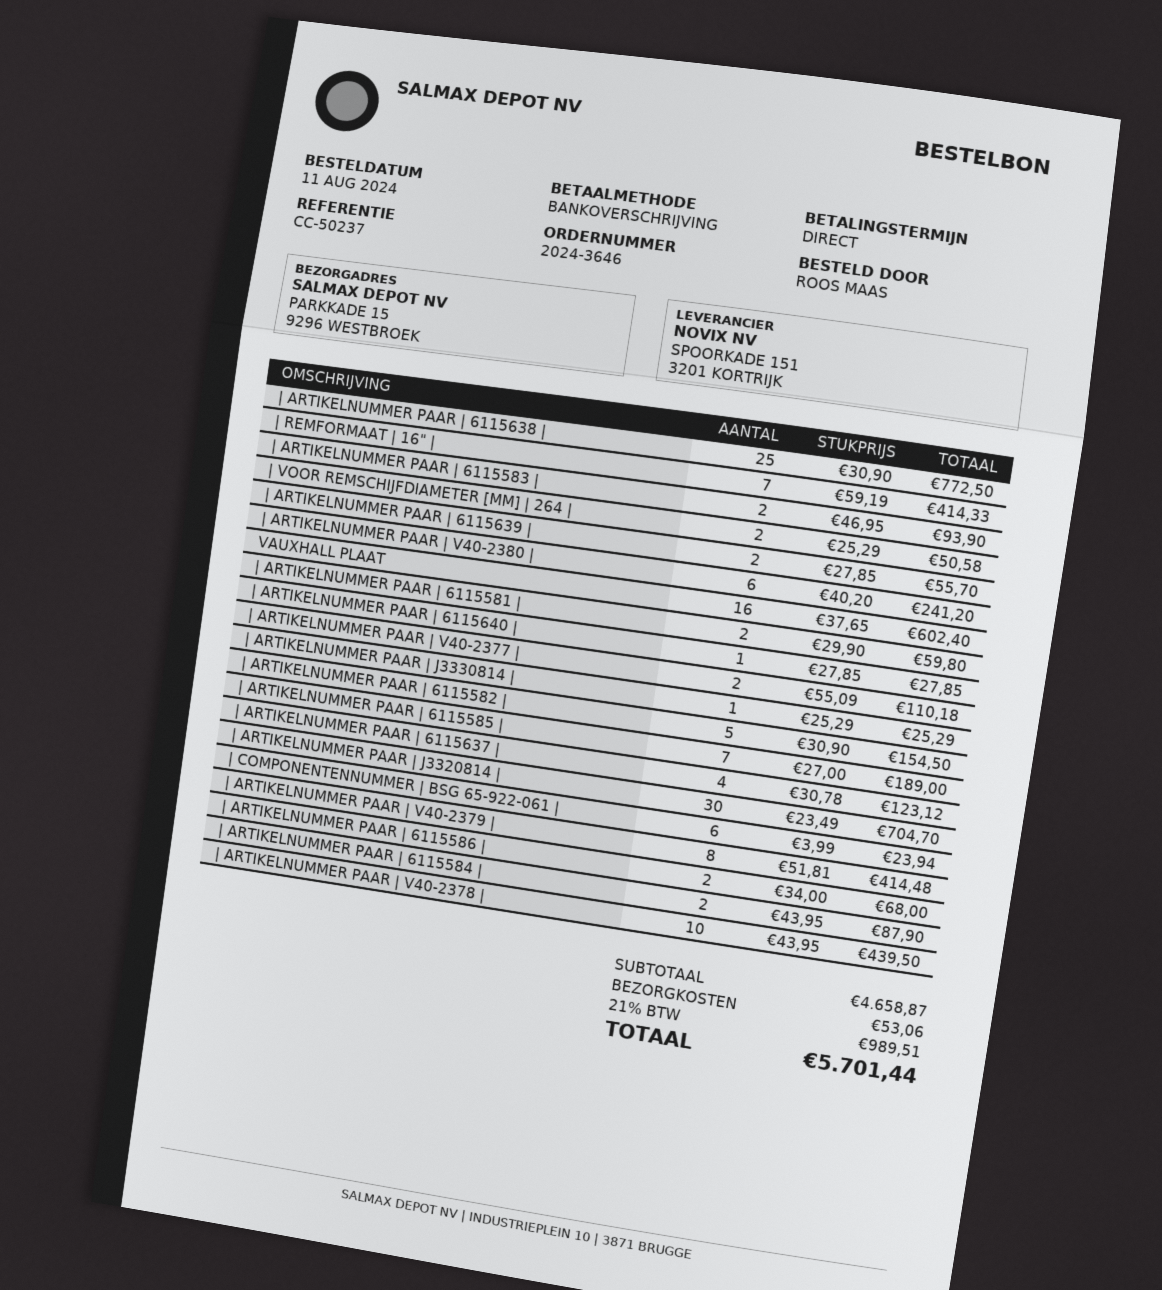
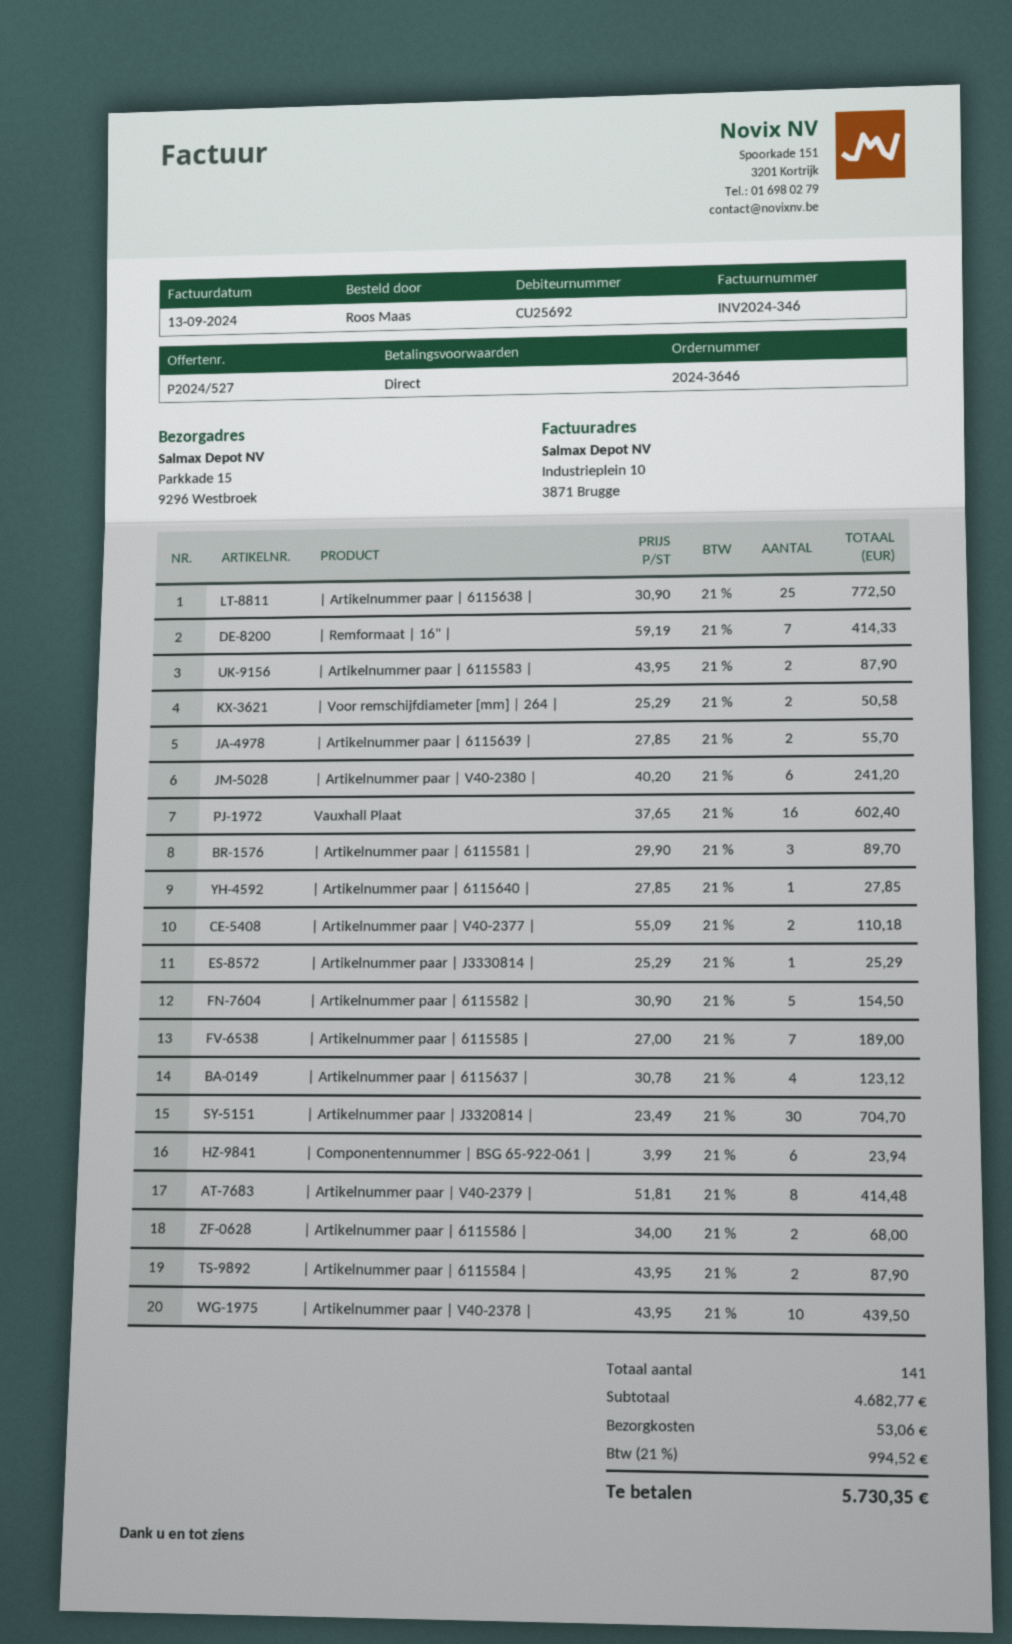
| ARTIKELNUMMER PAAR | 6115583 |: 2 x 46.95 = 93.90 -> 2 x 43.95 = 87.90
| ARTIKELNUMMER PAAR | 6115581 |: 2 x 29.90 = 59.80 -> 3 x 29.90 = 89.70
subtotal: 4658.87 -> 4682.77
tax: 21% = 989.51 -> 21% = 994.52
total: 5701.44 -> 5730.35

